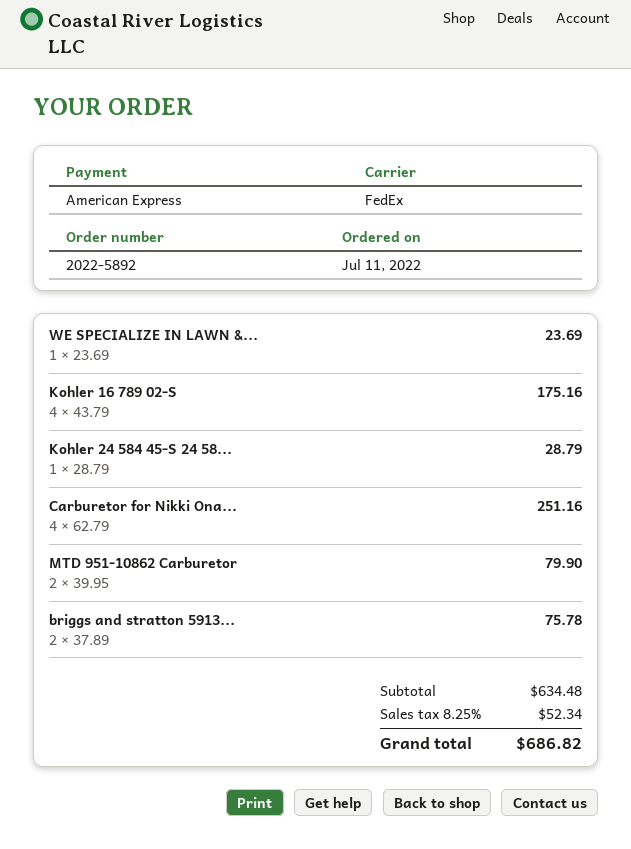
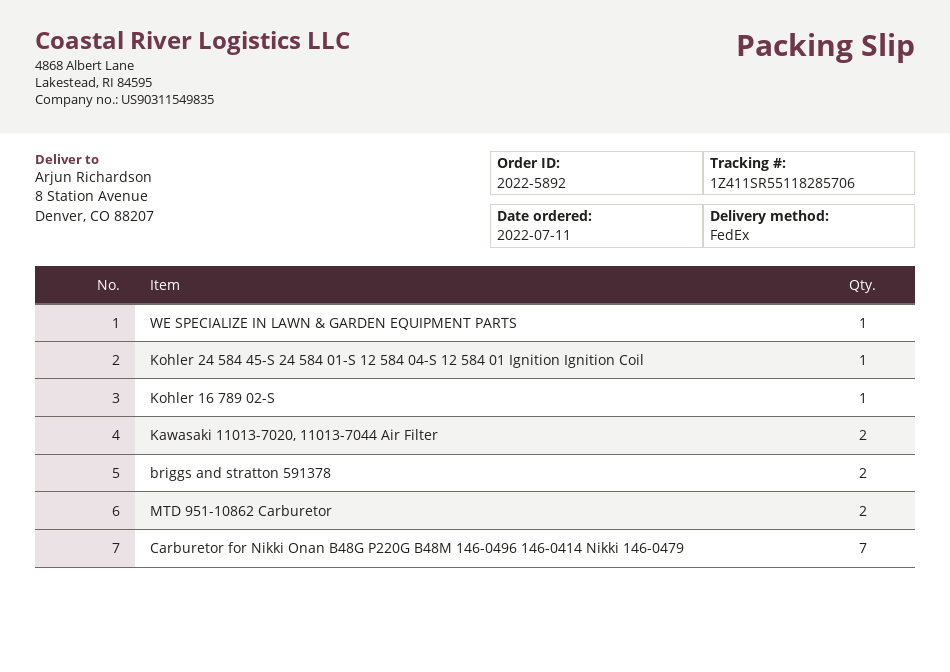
Kohler 16 789 02-S: 4 -> 1
Carburetor for Nikki Ona...: 4 -> 7
Kawasaki 11013-7020, 11013-7044 Air Filter: none -> 2

